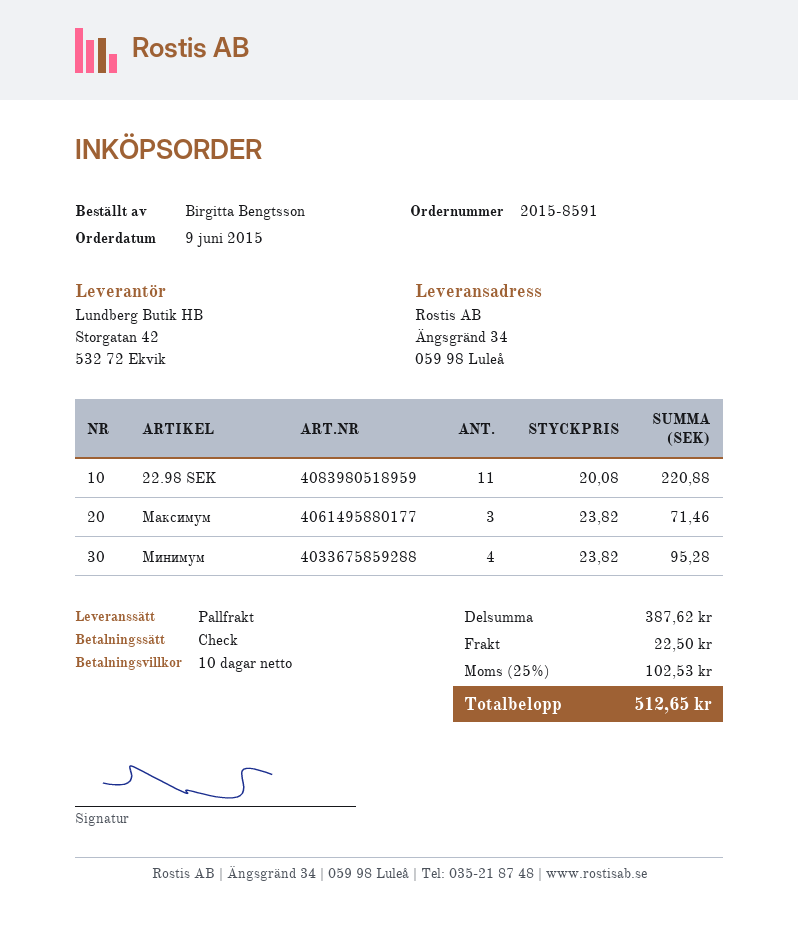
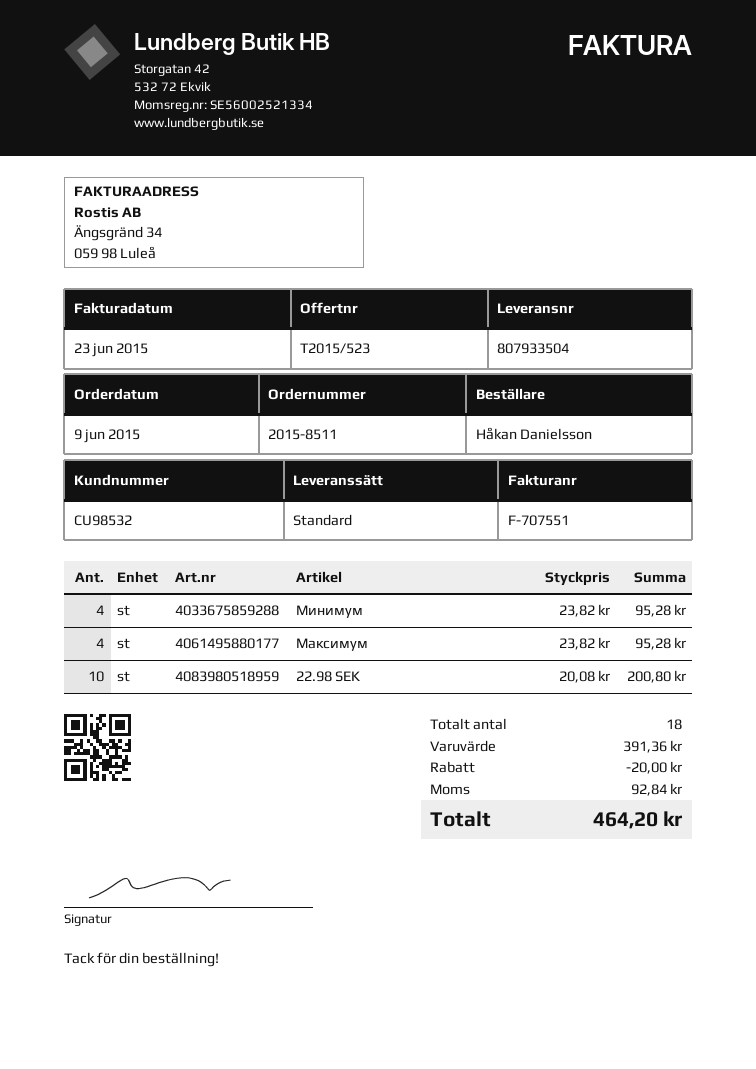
order number: 2015-8591 -> 2015-8511
ordered by: Birgitta Bengtsson -> Håkan Danielsson
shipping method: pallet freight -> standard
22.98 SEK: 11 x 20.08 = 220.88 -> 10 x 20.08 = 200.80
Максимум: 3 x 23.82 = 71.46 -> 4 x 23.82 = 95.28
subtotal: 387.62 -> 391.36
discount: none -> 20.00
shipping: 22.50 -> none
tax: 102.53 -> 92.84
total: 512.65 -> 464.20

